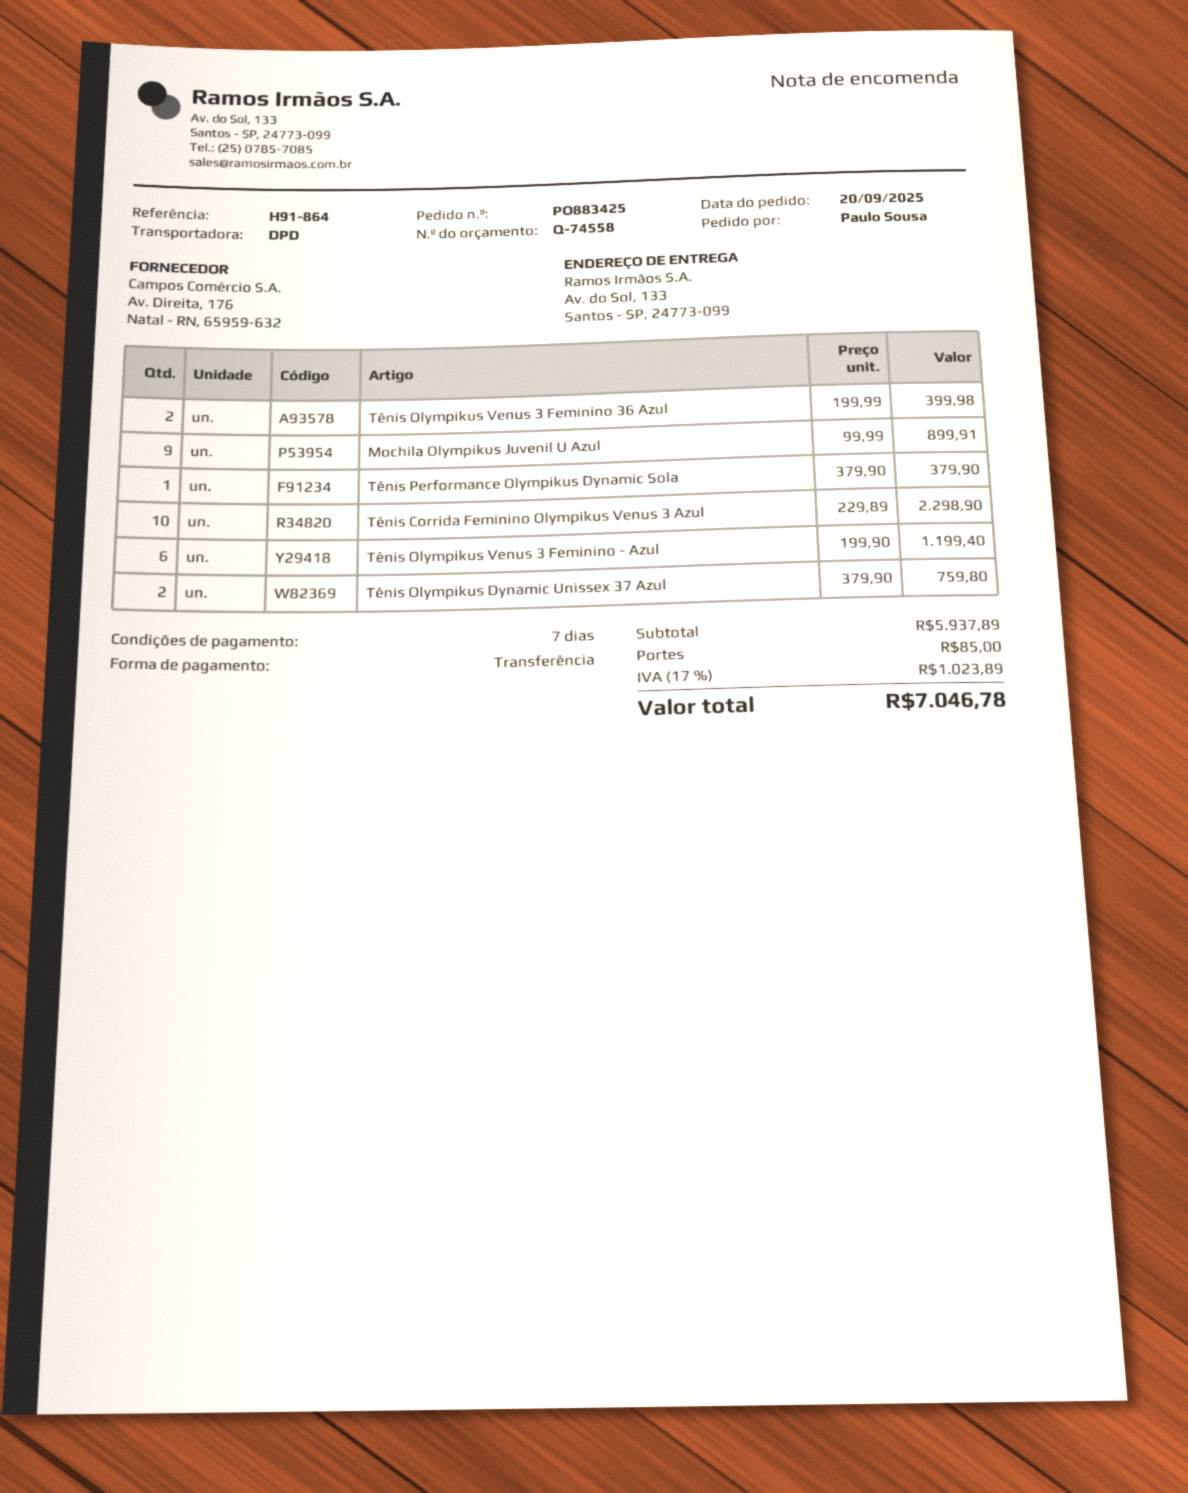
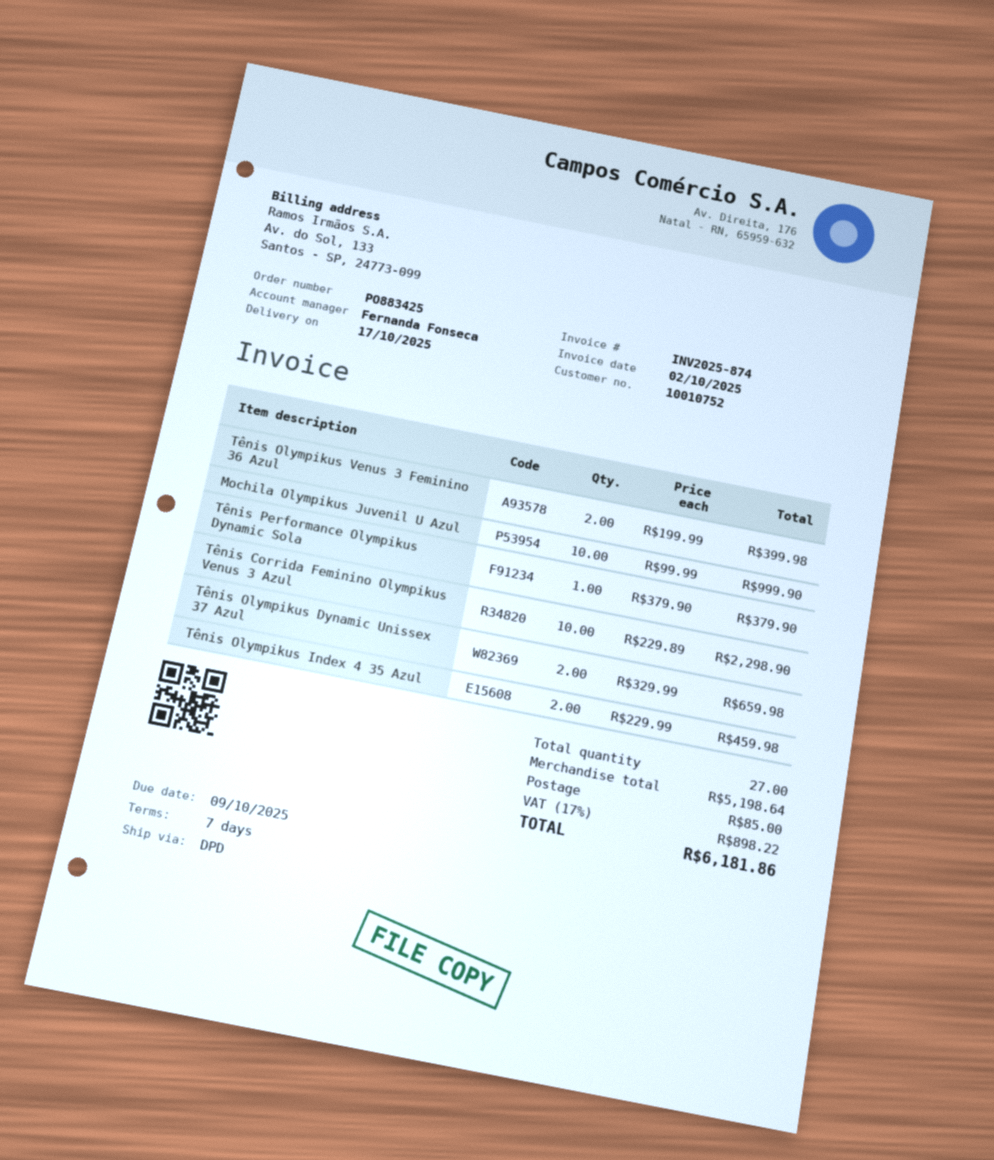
Mochila Olympikus Juvenil U Azul: 9 x 99.99 = 899.91 -> 10 x 99.99 = 999.90
Tênis Olympikus Venus 3 Feminino - Azul: 6 x 199.90 = 1199.40 -> none
Tênis Olympikus Dynamic Unissex 37 Azul: 2 x 379.90 = 759.80 -> 2 x 329.99 = 659.98
Tênis Olympikus Index 4 35 Azul: none -> 2 x 229.99 = 459.98
subtotal: 5937.89 -> 5198.64
tax: 17% = 1023.89 -> 17% = 898.22
total: 7046.78 -> 6181.86

